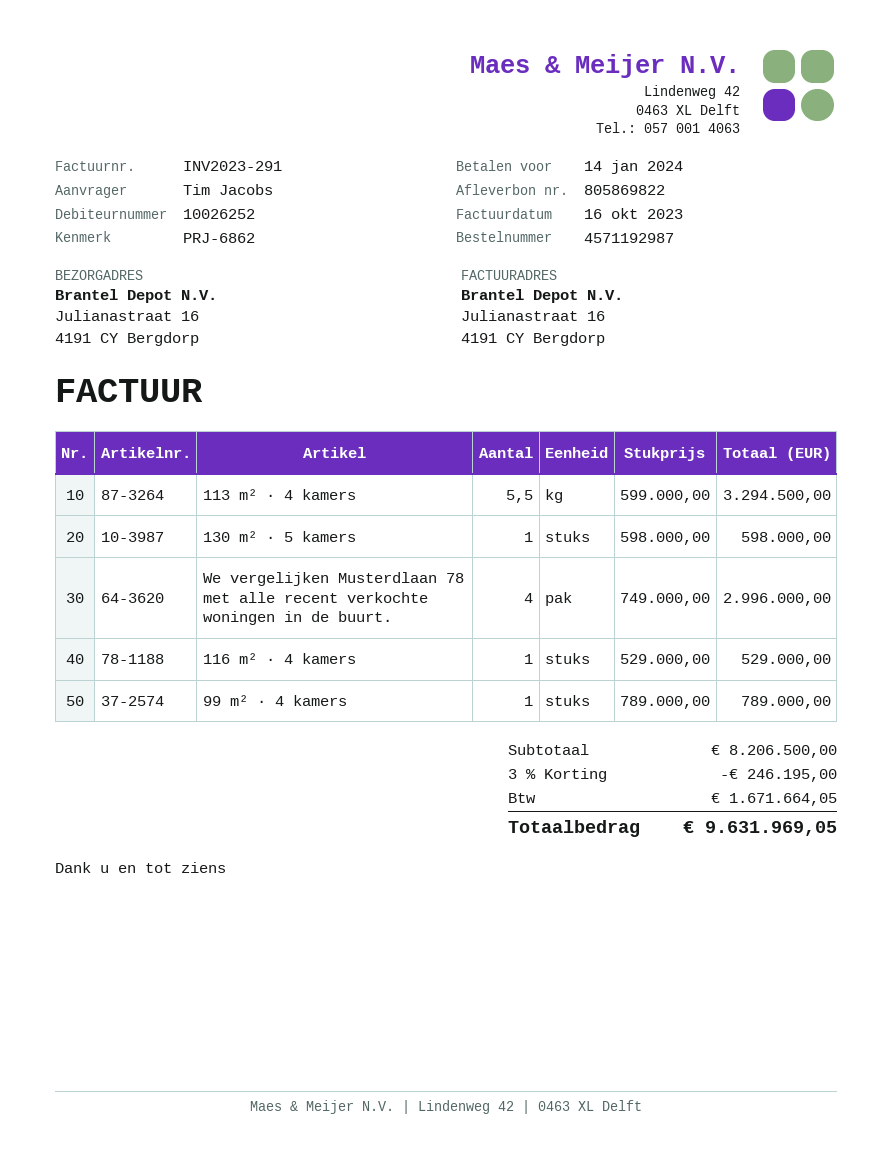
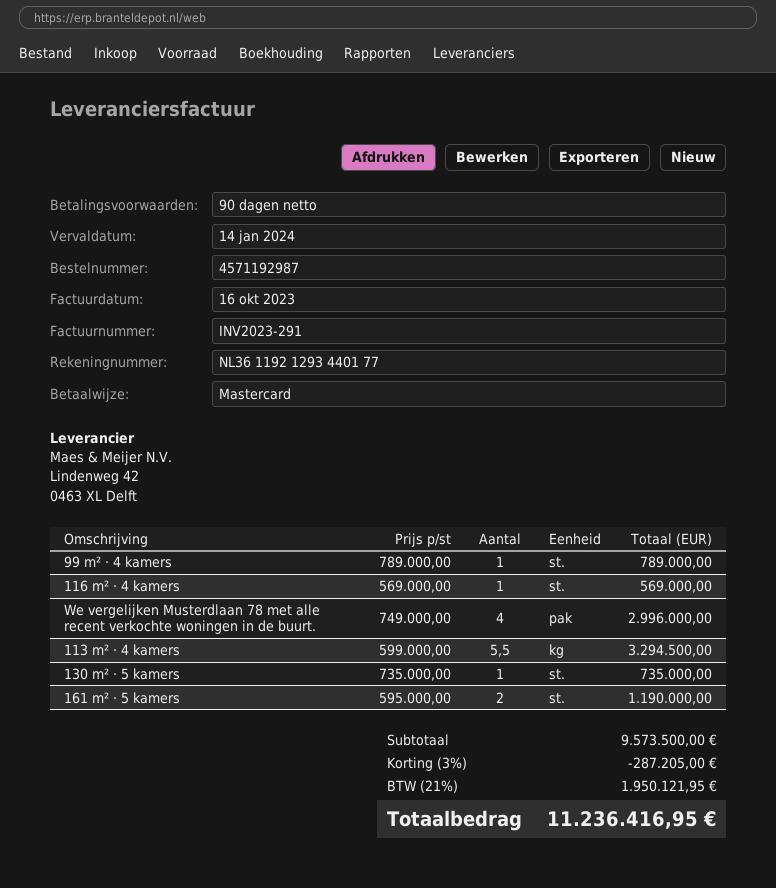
130 m² · 5 kamers: 1 x 598000.00 = 598000.00 -> 1 x 735000.00 = 735000.00
116 m² · 4 kamers: 1 x 529000.00 = 529000.00 -> 1 x 569000.00 = 569000.00
161 m² · 5 kamers: none -> 2 x 595000.00 = 1190000.00
subtotal: 8206500.00 -> 9573500.00
discount: 3% = 246195.00 -> 3% = 287205.00
tax: 1671664.05 -> 1950121.95
total: 9631969.05 -> 11236416.95

